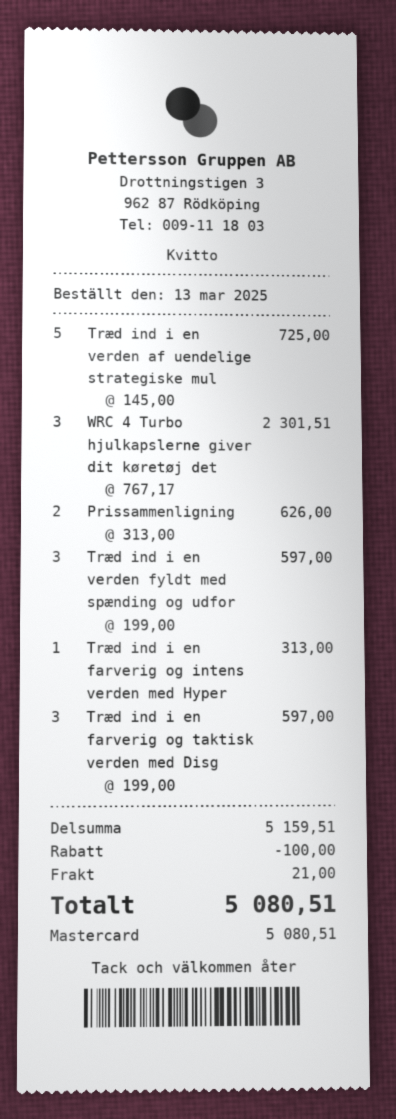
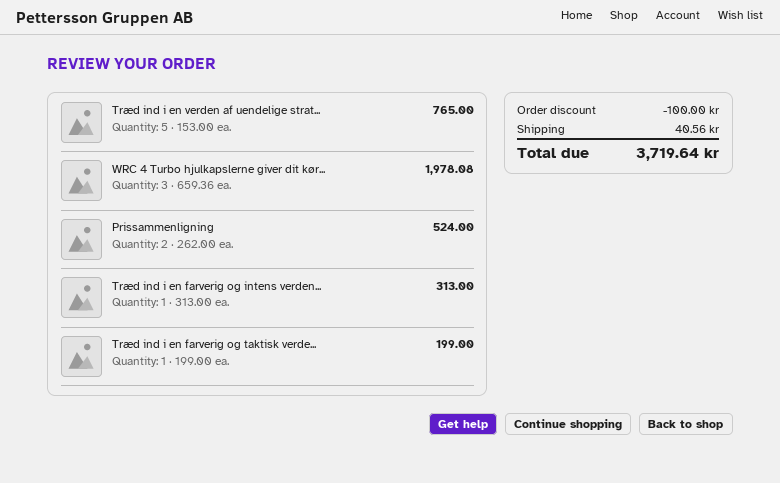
Træd ind i en verden af uendelige strategiske mul: 5 x 145.00 = 725.00 -> 5 x 153.00 = 765.00
WRC 4 Turbo hjulkapslerne giver dit køretøj det: 3 x 767.17 = 2301.51 -> 3 x 659.36 = 1978.08
Prissammenligning: 2 x 313.00 = 626.00 -> 2 x 262.00 = 524.00
Træd ind i en verden fyldt med spænding og udfor: 3 x 199.00 = 597.00 -> none
Træd ind i en farverig og taktisk verden med Disg: 3 x 199.00 = 597.00 -> 1 x 199.00 = 199.00
shipping: 21.00 -> 40.56
total: 5080.51 -> 3719.64

